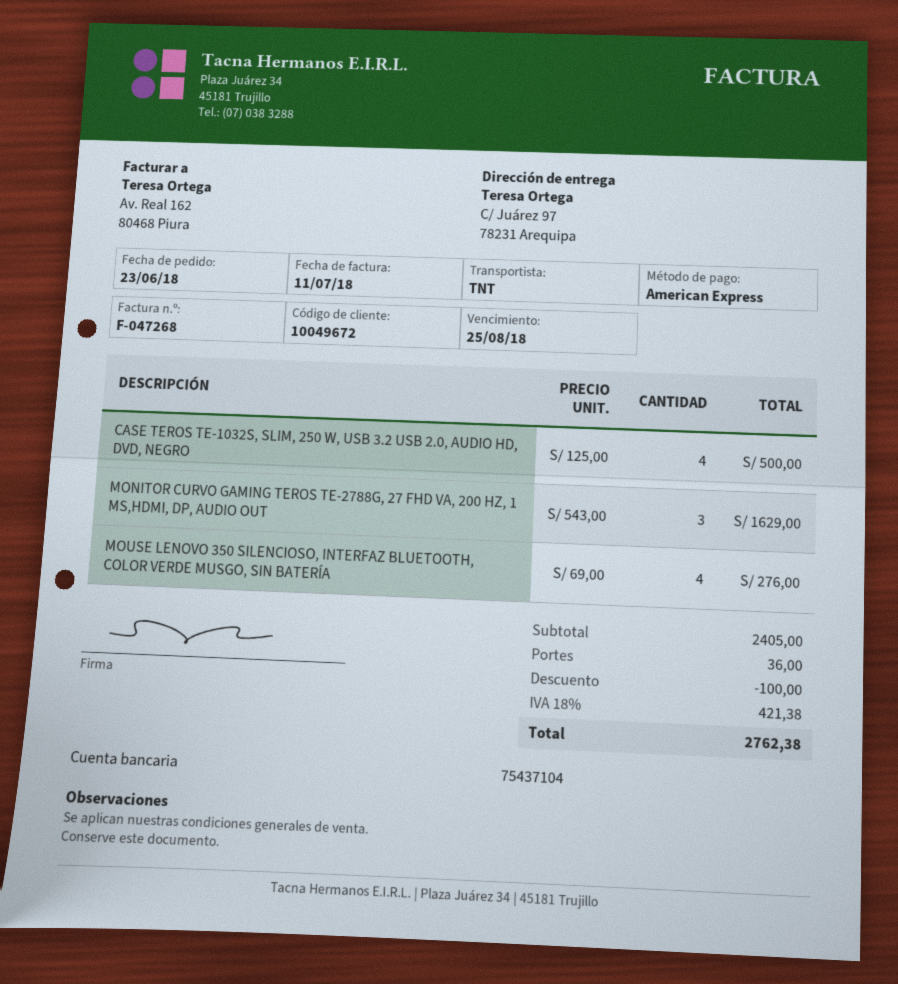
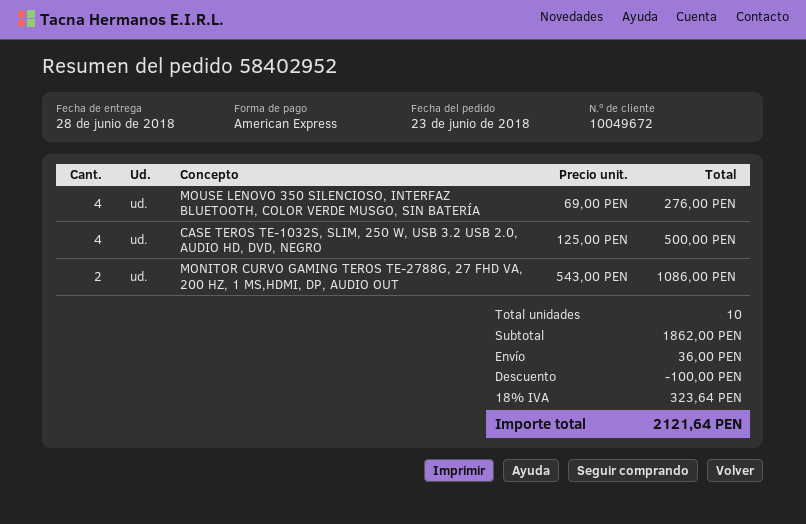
MONITOR CURVO GAMING TEROS TE-2788G, 27 FHD VA, 200 HZ, 1 MS,HDMI, DP, AUDIO OUT: 3 x 543.00 = 1629.00 -> 2 x 543.00 = 1086.00
subtotal: 2405.00 -> 1862.00
tax: 18% = 421.38 -> 18% = 323.64
total: 2762.38 -> 2121.64

